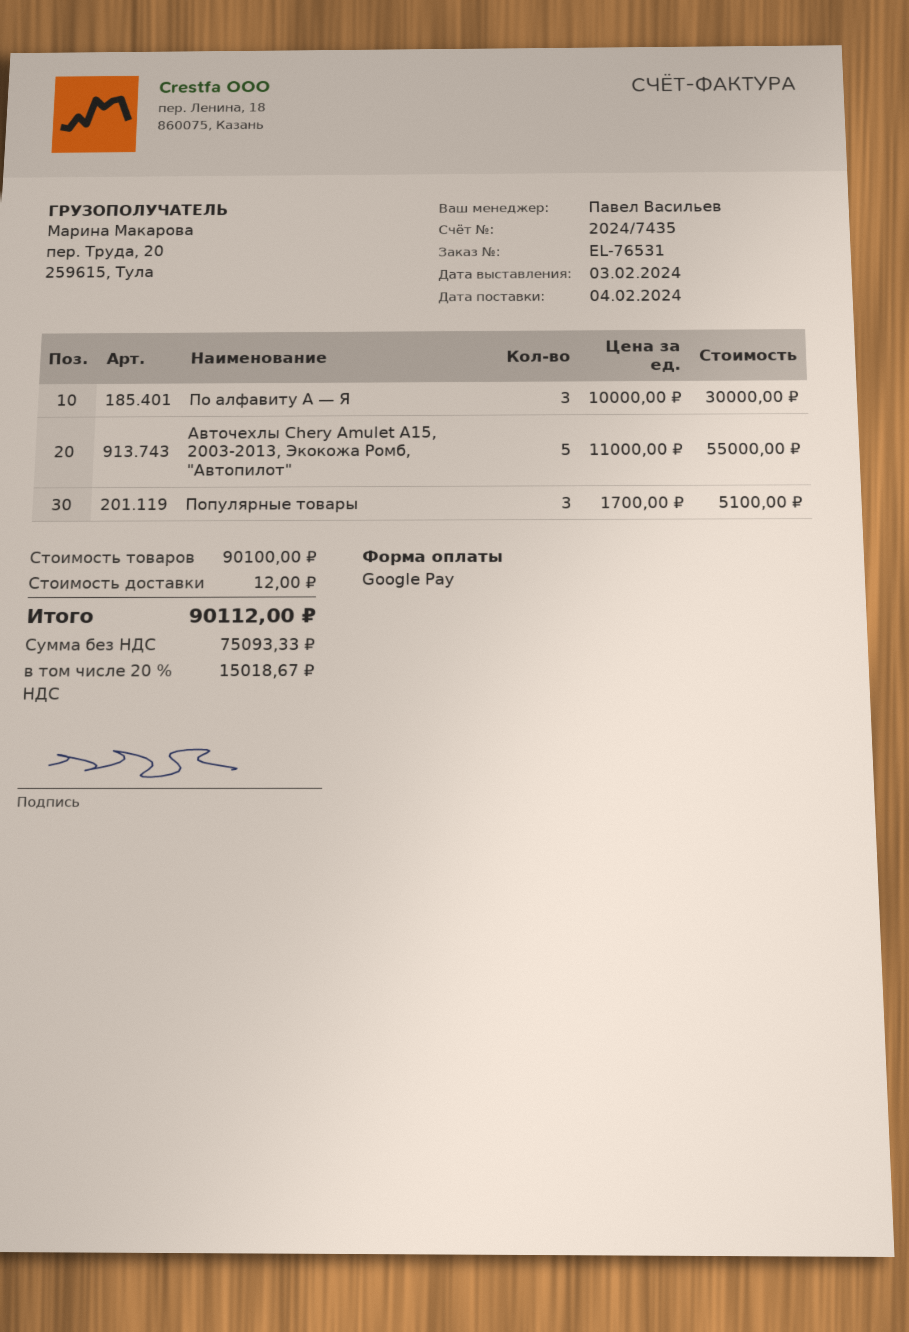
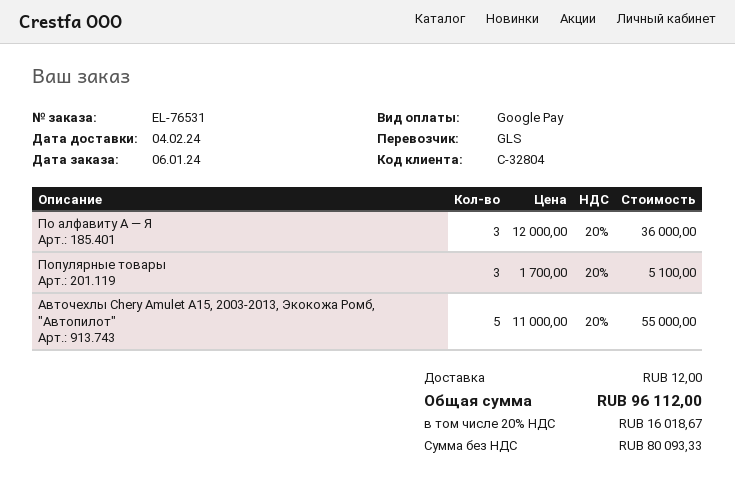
По алфавиту А — Я: 3 x 10000.00 = 30000.00 -> 3 x 12000.00 = 36000.00
net: 75093.33 -> 80093.33
tax: 20% = 15018.67 -> 20% = 16018.67
total: 90112.00 -> 96112.00

